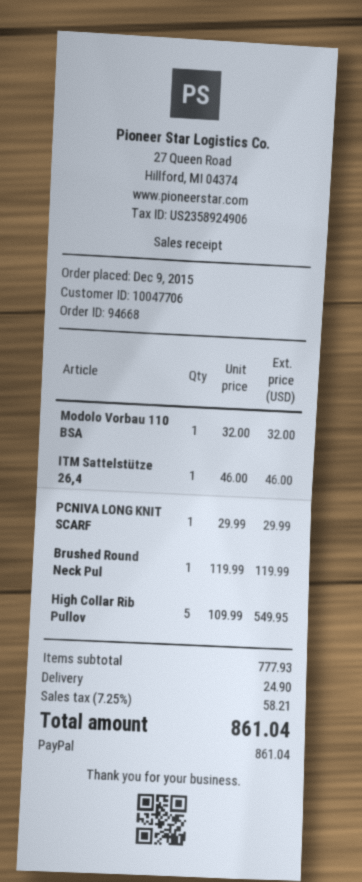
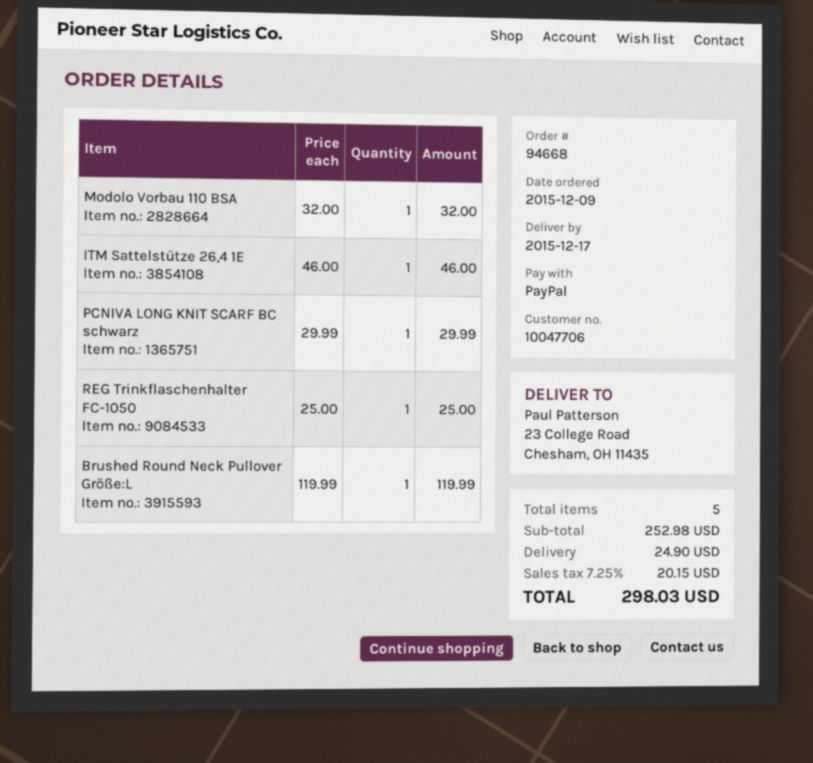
High Collar Rib Pullov: 5 x 109.99 = 549.95 -> none
REG Trinkflaschenhalter FC-1050: none -> 1 x 25.00 = 25.00
subtotal: 777.93 -> 252.98
tax: 7.25% = 58.21 -> 7.25% = 20.15
total: 861.04 -> 298.03

